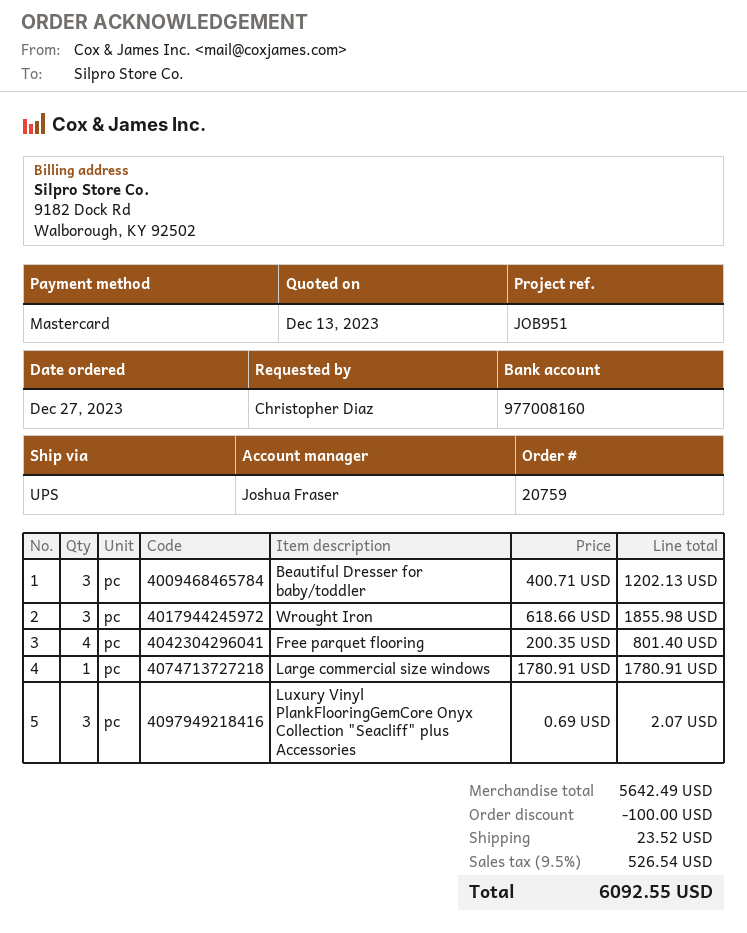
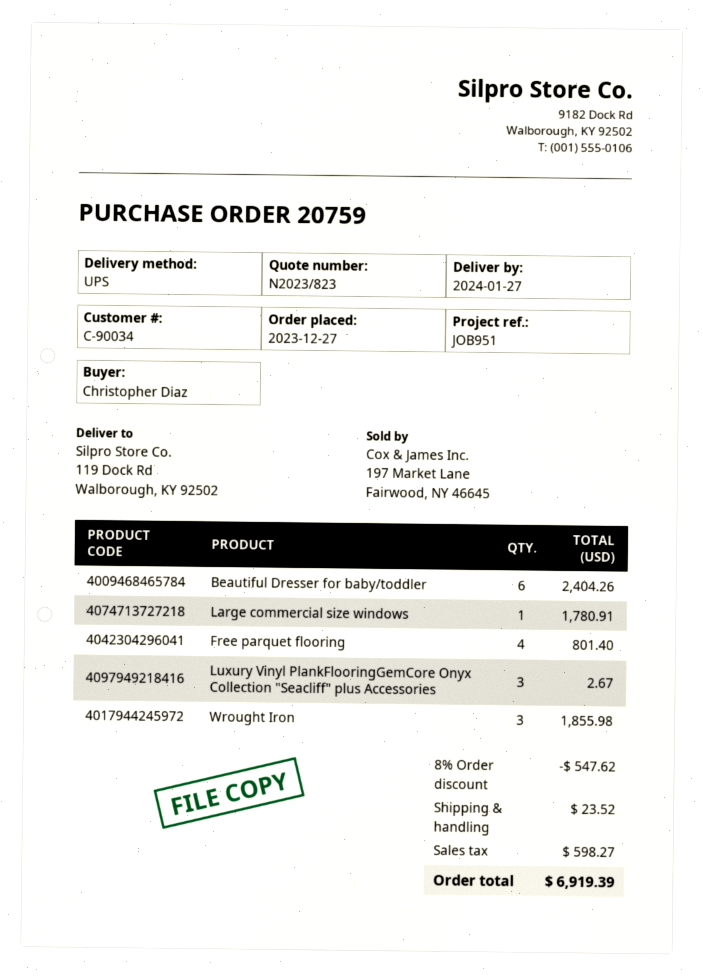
Beautiful Dresser for baby/toddler: 3 for 1202.13 -> 6 for 2404.26
Luxury Vinyl PlankFlooringGemCore Onyx Collection "Seacliff" plus Accessories: 3 for 2.07 -> 3 for 2.67
discount: 100.00 -> 547.62
tax: 526.54 -> 598.27
total: 6092.55 -> 6919.39

